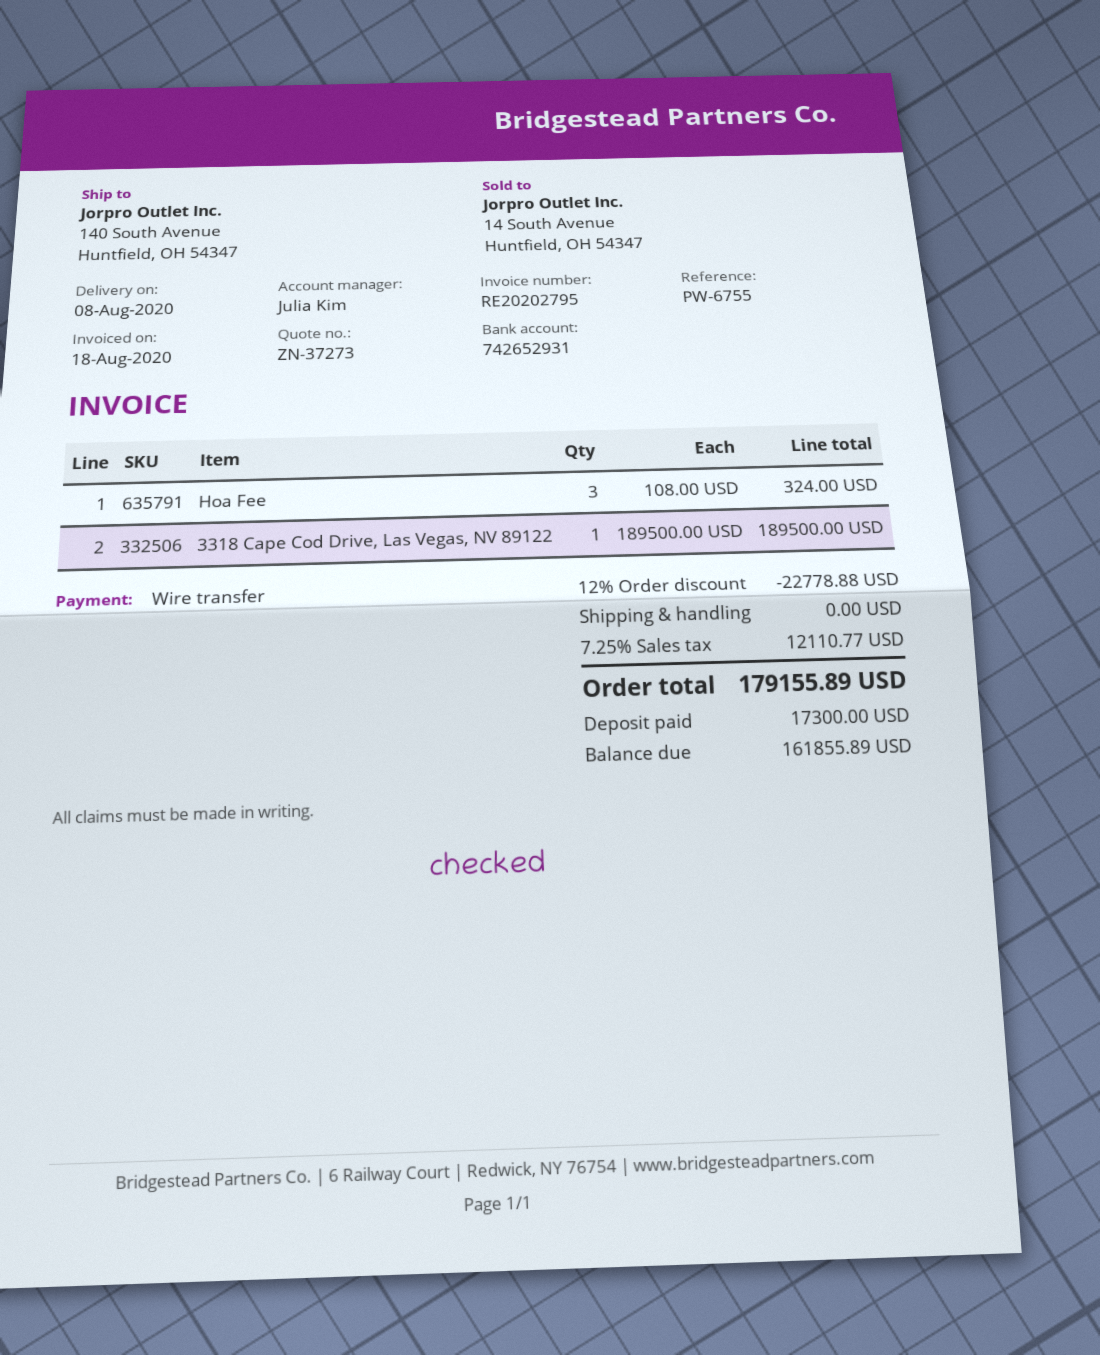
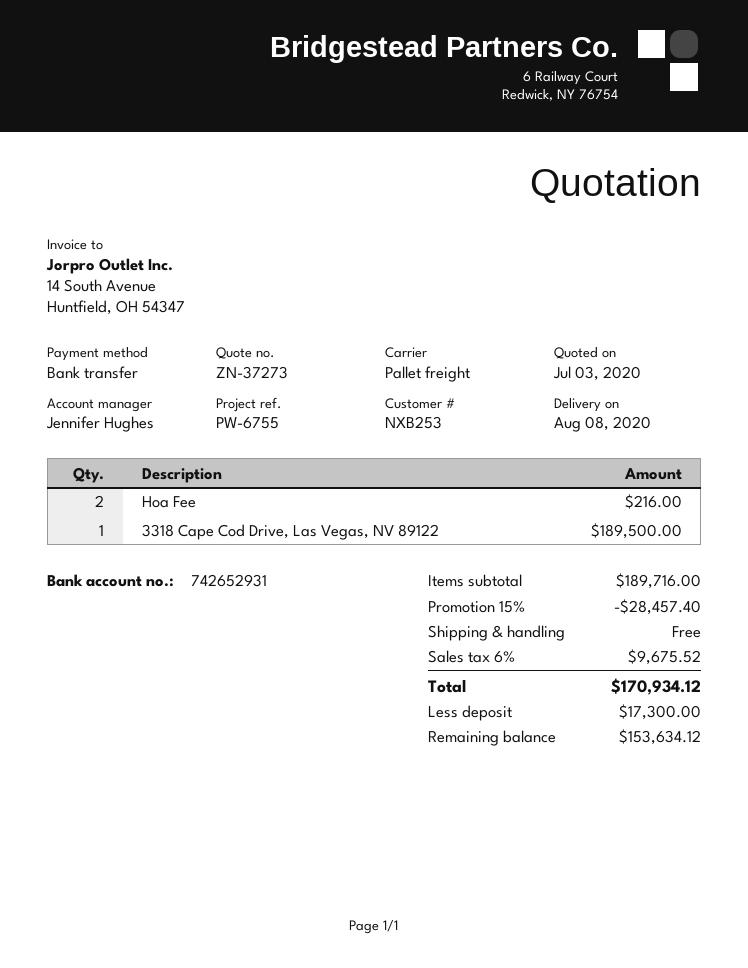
sales rep: Julia Kim -> Jennifer Hughes
Hoa Fee: 3 for 324.00 -> 2 for 216.00
discount: 12% = 22778.88 -> 15% = 28457.40
tax: 7.25% = 12110.77 -> 6% = 9675.52
total: 179155.89 -> 170934.12
balance: 161855.89 -> 153634.12

